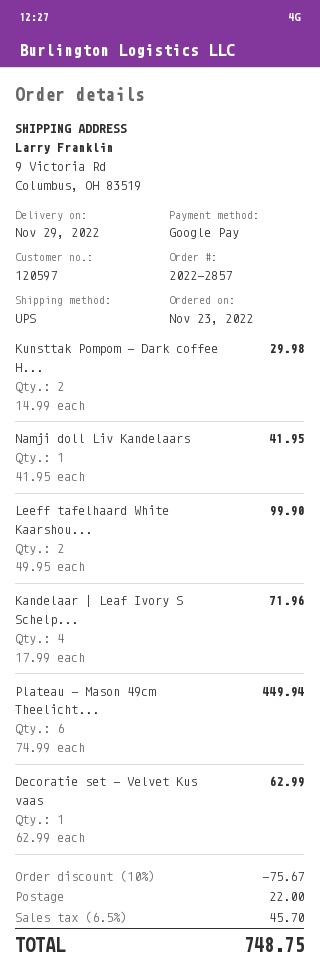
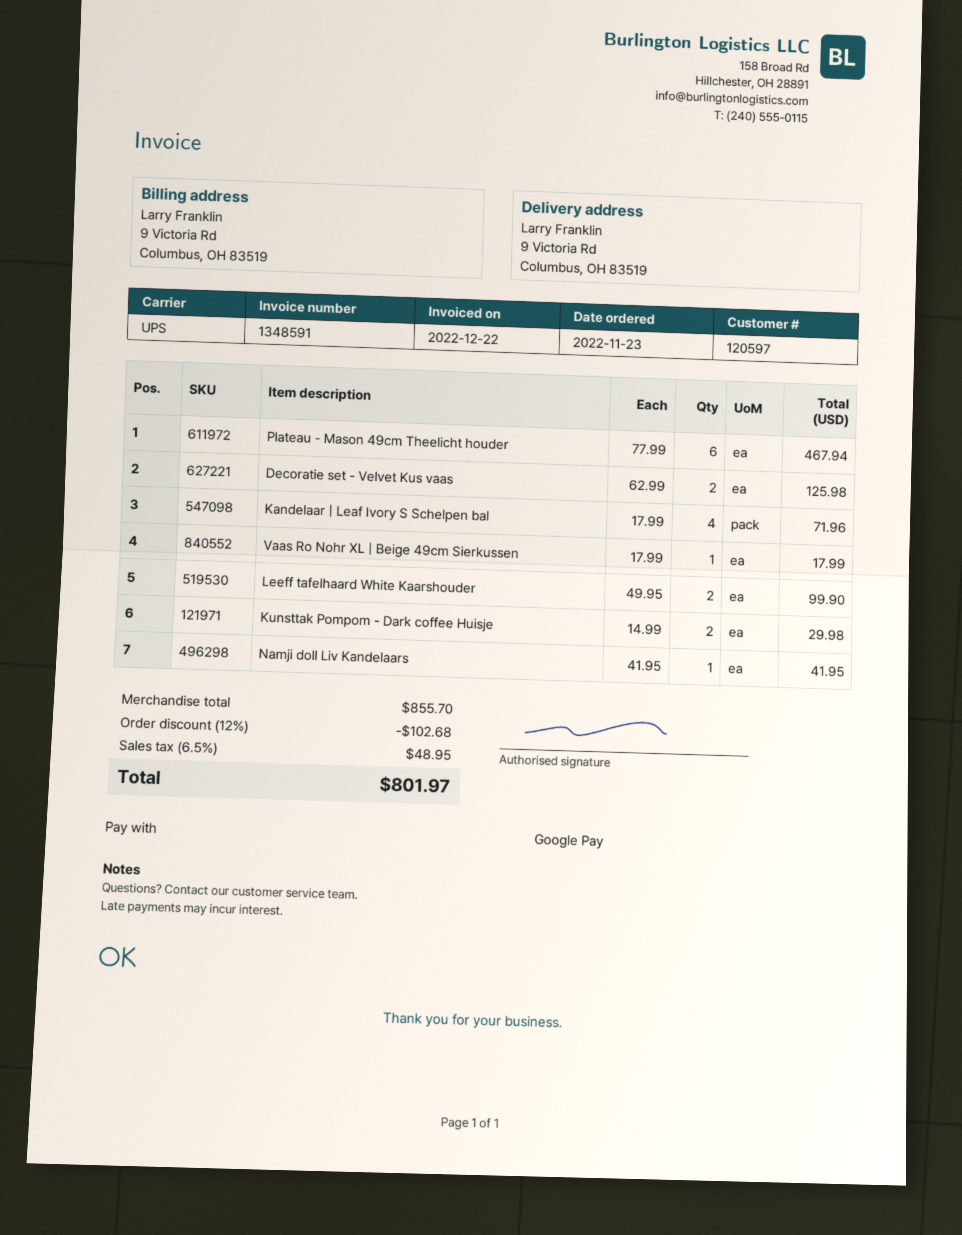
Plateau - Mason 49cm Theelicht...: 6 x 74.99 = 449.94 -> 6 x 77.99 = 467.94
Decoratie set - Velvet Kus vaas: 1 x 62.99 = 62.99 -> 2 x 62.99 = 125.98
Vaas Ro Nohr XL | Beige 49cm Sierkussen: none -> 1 x 17.99 = 17.99
discount: 10% = 75.67 -> 12% = 102.68
shipping: 22.00 -> none
tax: 6.5% = 45.70 -> 6.5% = 48.95
total: 748.75 -> 801.97

